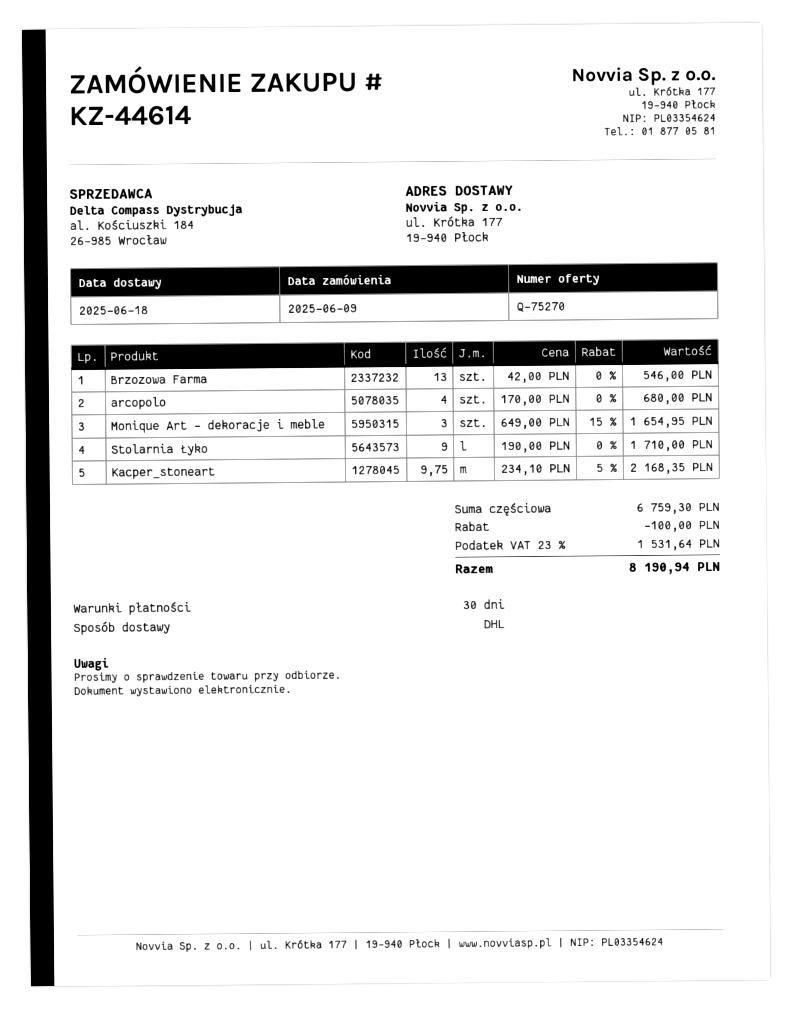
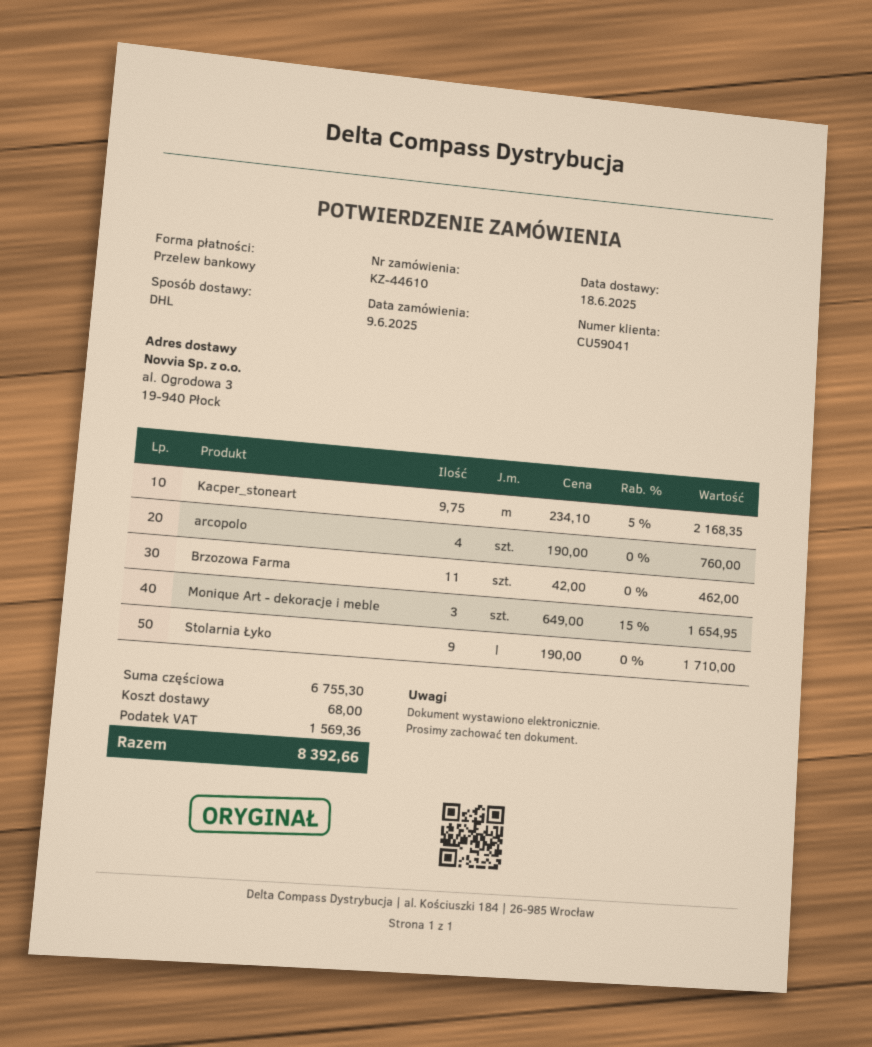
order number: KZ-44614 -> KZ-44610
ship to: ul. Krótka 177, 19-940 Płock -> al. Ogrodowa 3, 19-940 Płock
Brzozowa Farma: 13 x 42.00 = 546.00 -> 11 x 42.00 = 462.00
arcopolo: 4 x 170.00 = 680.00 -> 4 x 190.00 = 760.00
subtotal: 6759.30 -> 6755.30
discount: 100.00 -> none
shipping: none -> 68.00
tax: 1531.64 -> 1569.36
total: 8190.94 -> 8392.66

